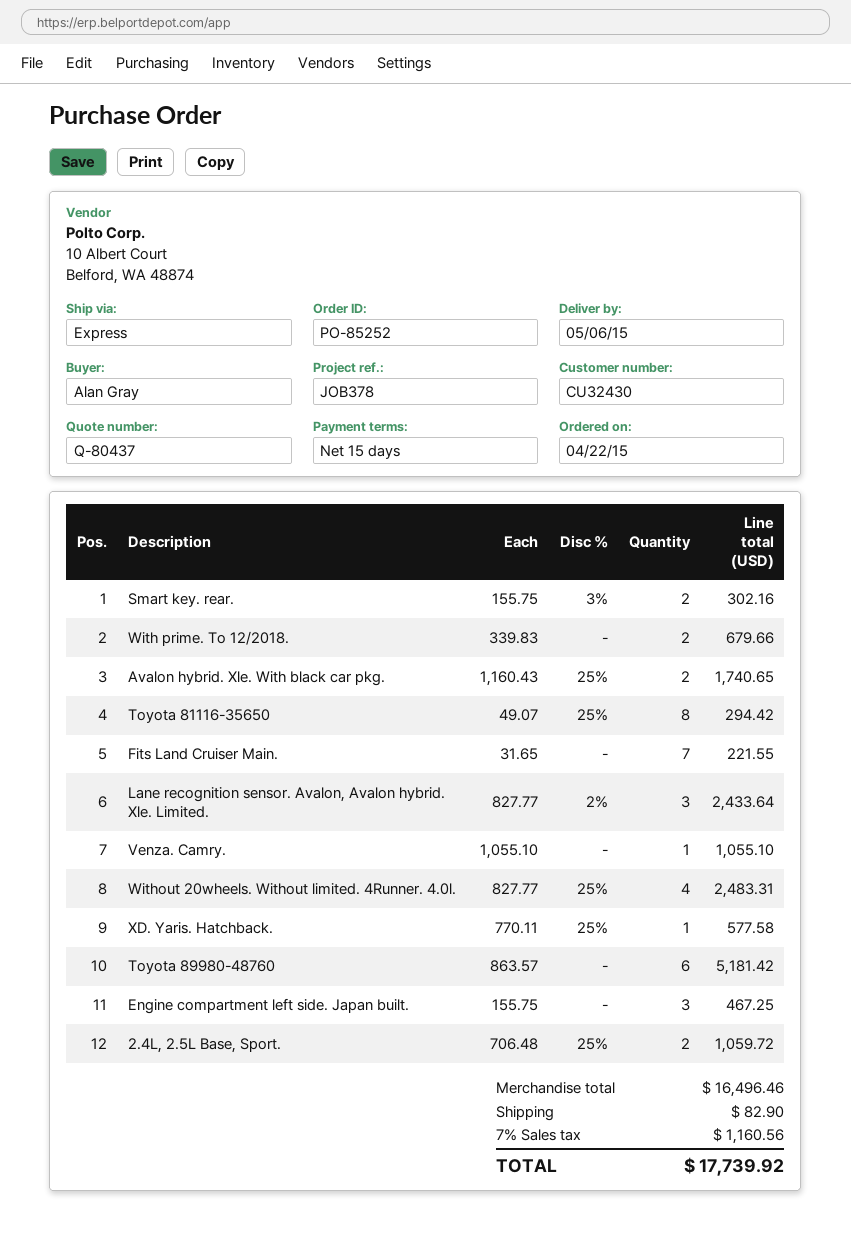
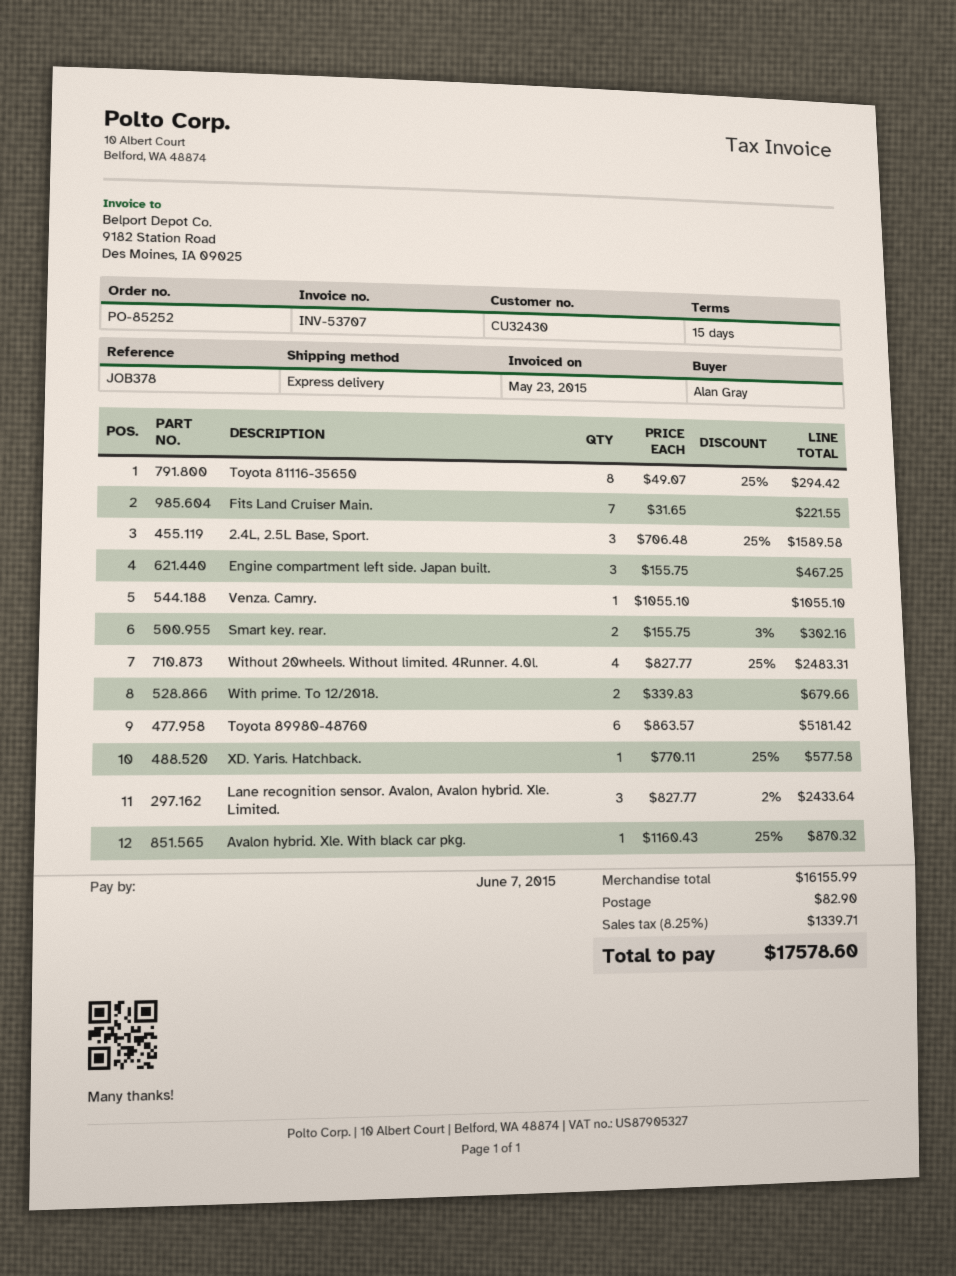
Avalon hybrid. Xle. With black car pkg.: 2 x 1160.43 - 25% = 1740.65 -> 1 x 1160.43 - 25% = 870.32
2.4L, 2.5L Base, Sport.: 2 x 706.48 - 25% = 1059.72 -> 3 x 706.48 - 25% = 1589.58
subtotal: 16496.46 -> 16155.99
tax: 7% = 1160.56 -> 8.25% = 1339.71
total: 17739.92 -> 17578.60

